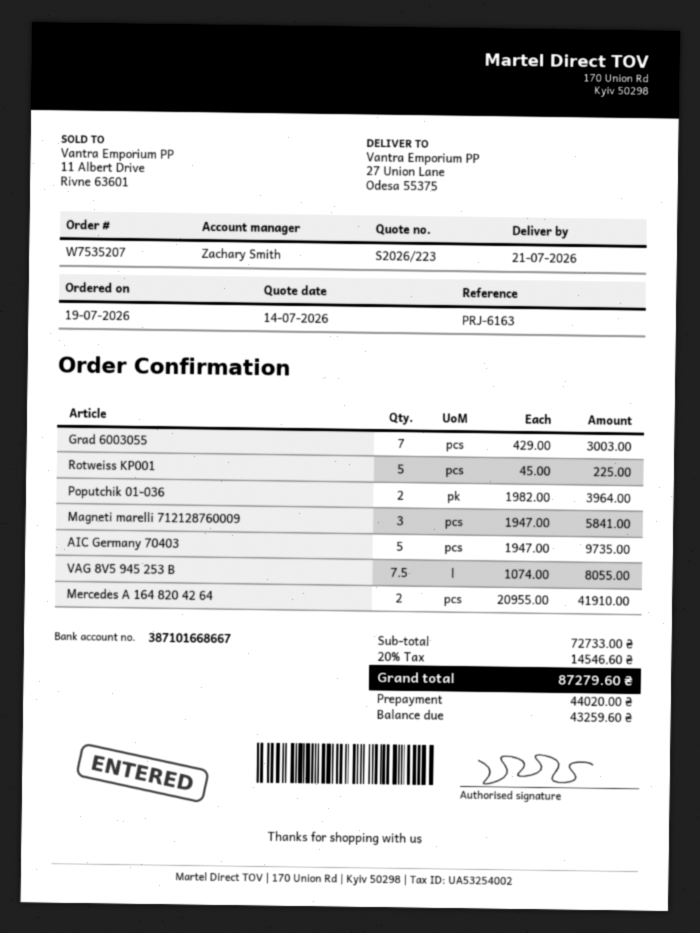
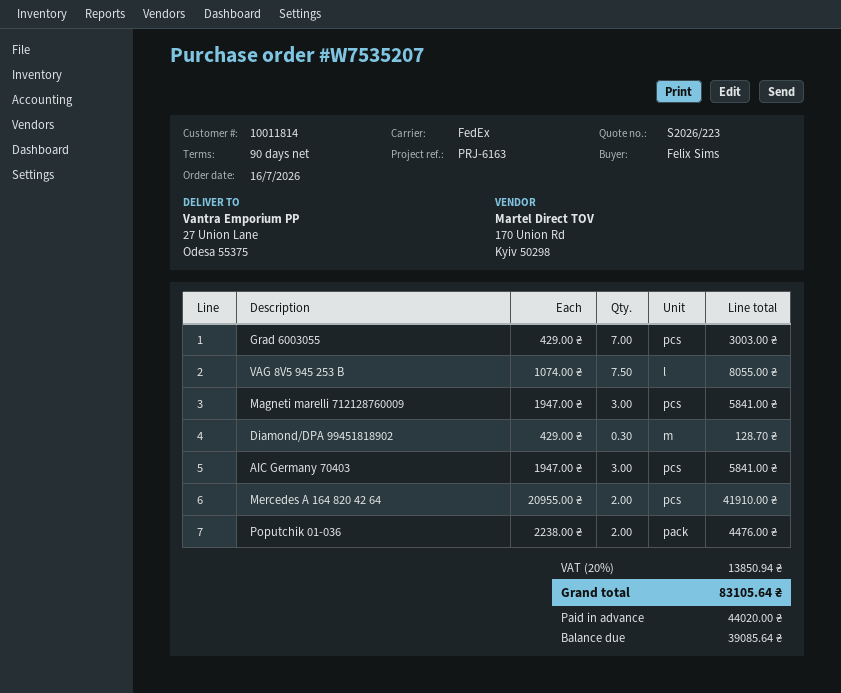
order date: 2026-07-19 -> 2026-07-16
Rotweiss KP001: 5 x 45.00 = 225.00 -> none
Poputchik 01-036: 2 x 1982.00 = 3964.00 -> 2 x 2238.00 = 4476.00
AIC Germany 70403: 5 x 1947.00 = 9735.00 -> 3 x 1947.00 = 5841.00
Diamond/DPA 99451818902: none -> 0.3 x 429.00 = 128.70
tax: 20% = 14546.60 -> 20% = 13850.94
total: 87279.60 -> 83105.64
balance: 43259.60 -> 39085.64

